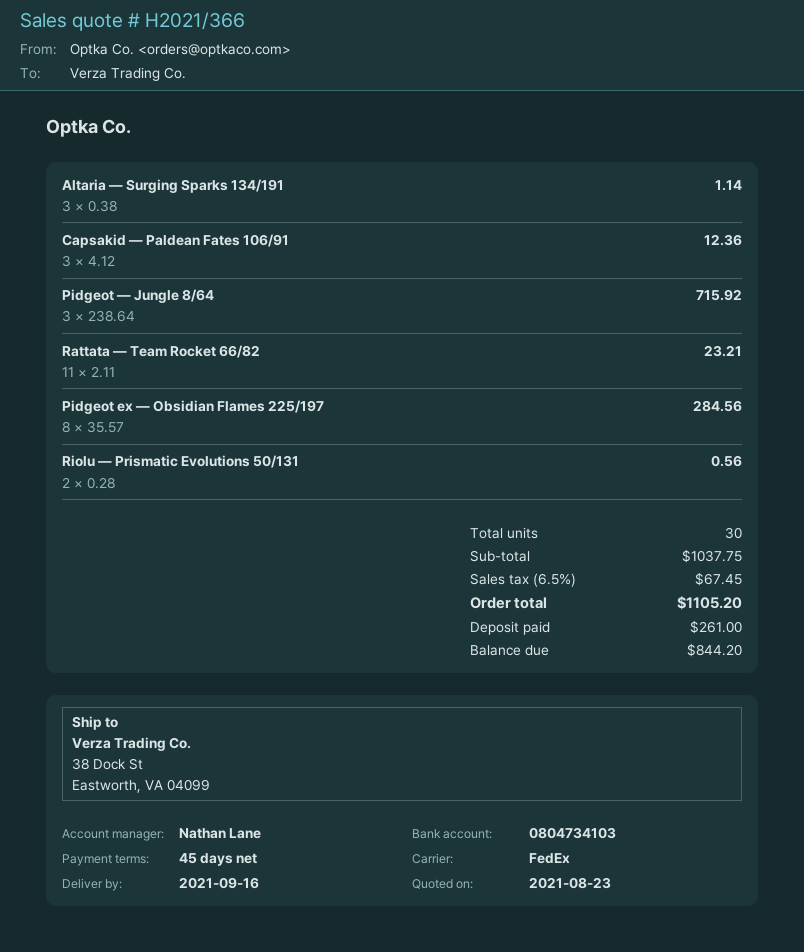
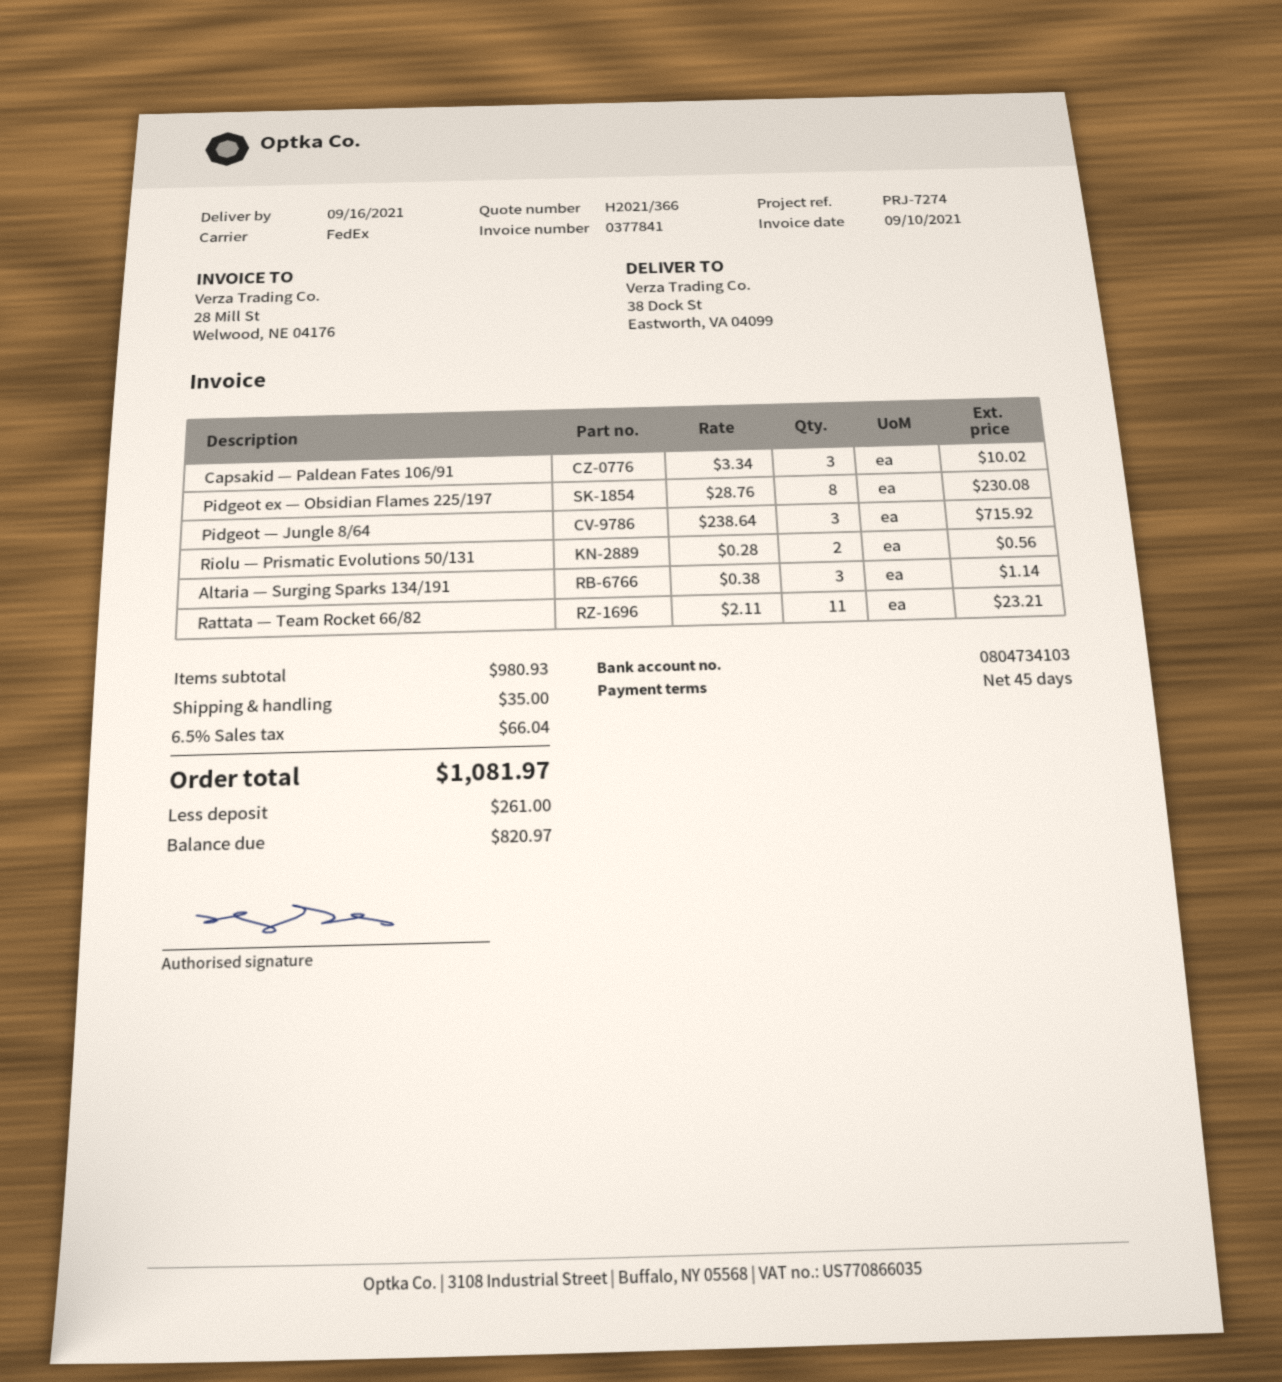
Capsakid — Paldean Fates 106/91: 3 x 4.12 = 12.36 -> 3 x 3.34 = 10.02
Pidgeot ex — Obsidian Flames 225/197: 8 x 35.57 = 284.56 -> 8 x 28.76 = 230.08
subtotal: 1037.75 -> 980.93
shipping: none -> 35.00
tax: 6.5% = 67.45 -> 6.5% = 66.04
total: 1105.20 -> 1081.97
balance: 844.20 -> 820.97

